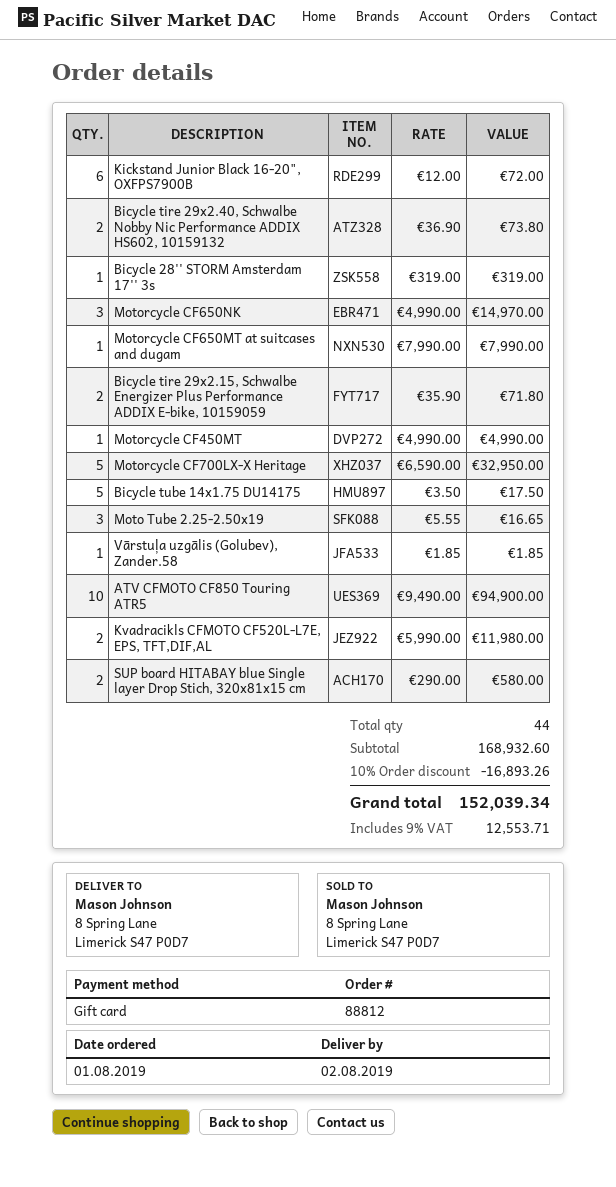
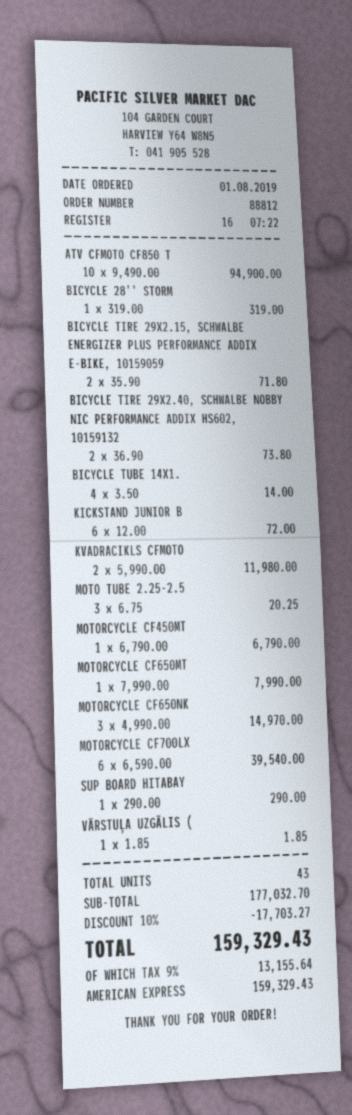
payment method: gift card -> American Express
Motorcycle CF450MT: 1 x 4990.00 = 4990.00 -> 1 x 6790.00 = 6790.00
Motorcycle CF700LX-X Heritage: 5 x 6590.00 = 32950.00 -> 6 x 6590.00 = 39540.00
Bicycle tube 14x1.75 DU14175: 5 x 3.50 = 17.50 -> 4 x 3.50 = 14.00
Moto Tube 2.25-2.50x19: 3 x 5.55 = 16.65 -> 3 x 6.75 = 20.25
SUP board HITABAY blue Single layer Drop Stich, 320x81x15 cm: 2 x 290.00 = 580.00 -> 1 x 290.00 = 290.00
total quantity: 44 -> 43
subtotal: 168932.60 -> 177032.70
discount: 10% = 16893.26 -> 10% = 17703.27
tax: 9% = 12553.71 -> 9% = 13155.64
total: 152039.34 -> 159329.43

